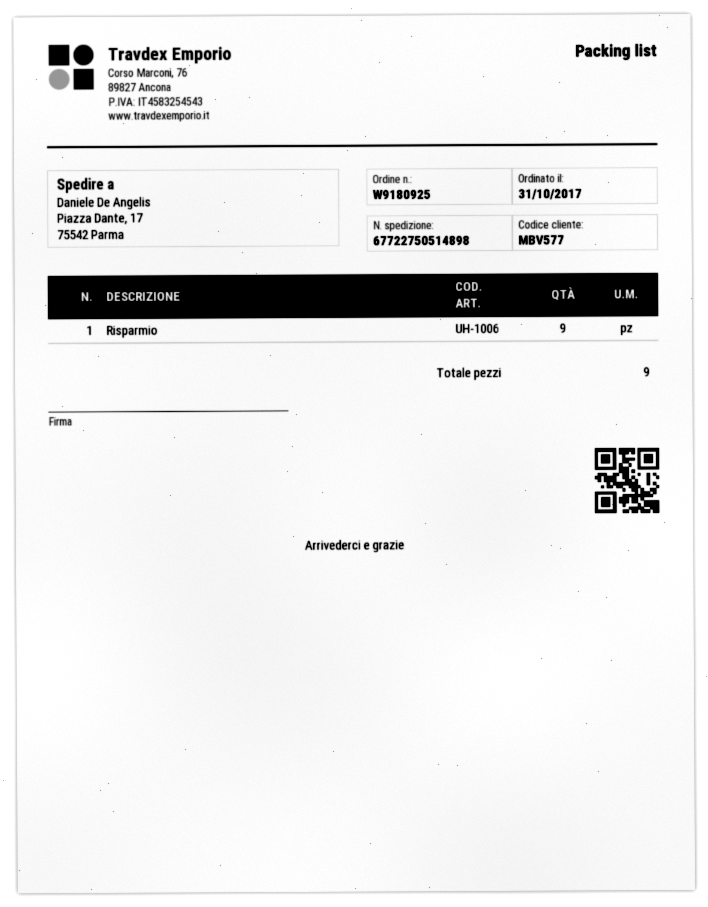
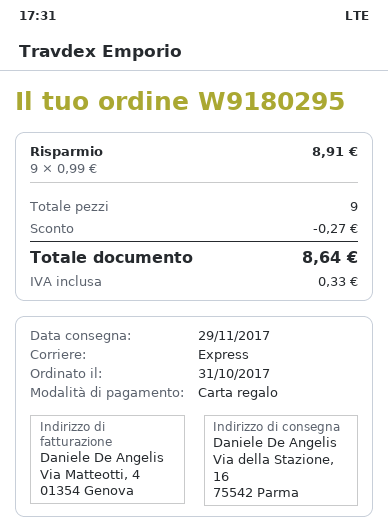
order number: W9180925 -> W9180295
ship to: Piazza Dante, 17, 75542 Parma -> Via della Stazione, 16, 75542 Parma

